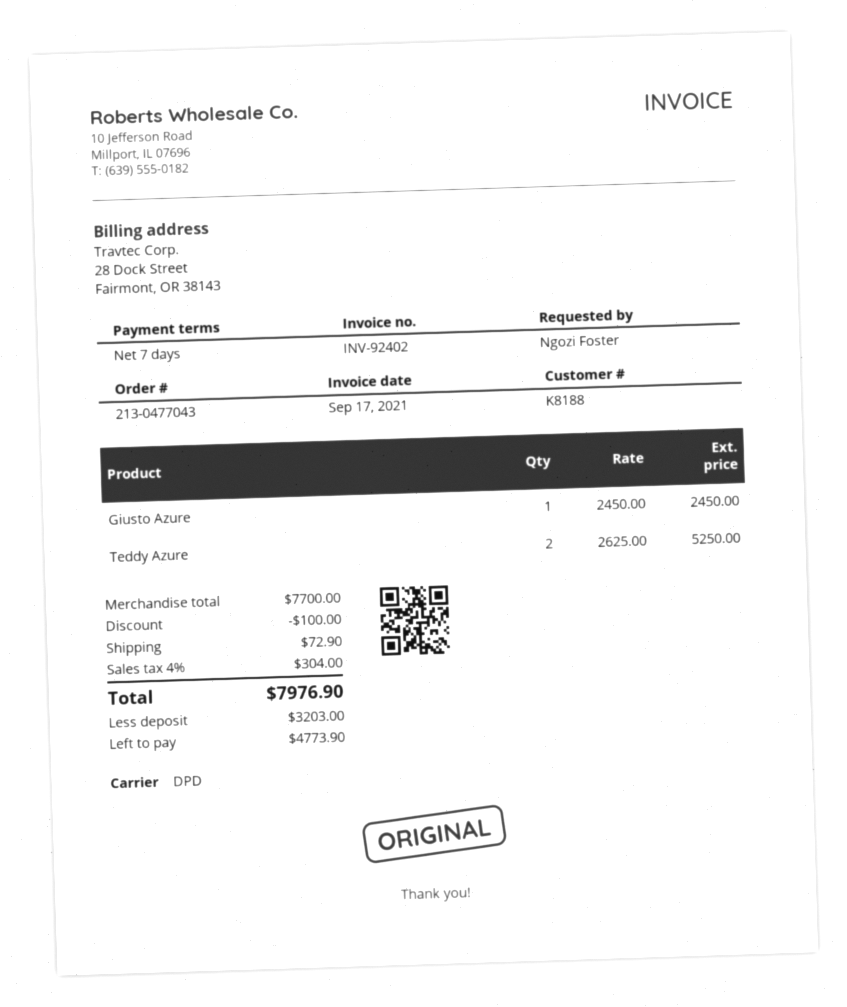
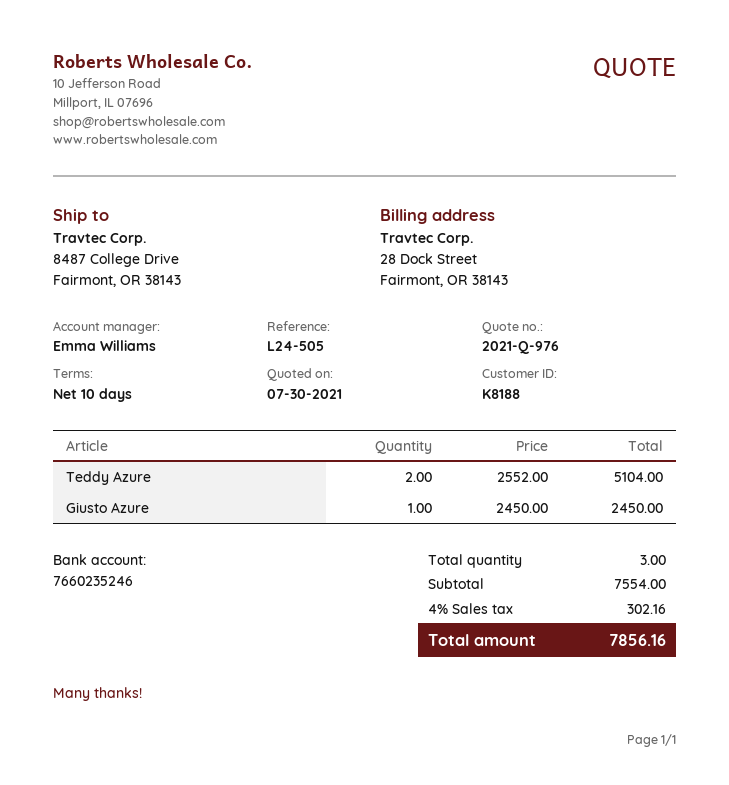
payment terms: 7 days -> 10 days
Teddy Azure: 2 x 2625.00 = 5250.00 -> 2 x 2552.00 = 5104.00
subtotal: 7700.00 -> 7554.00
discount: 100.00 -> none
shipping: 72.90 -> none
tax: 4% = 304.00 -> 4% = 302.16
total: 7976.90 -> 7856.16

